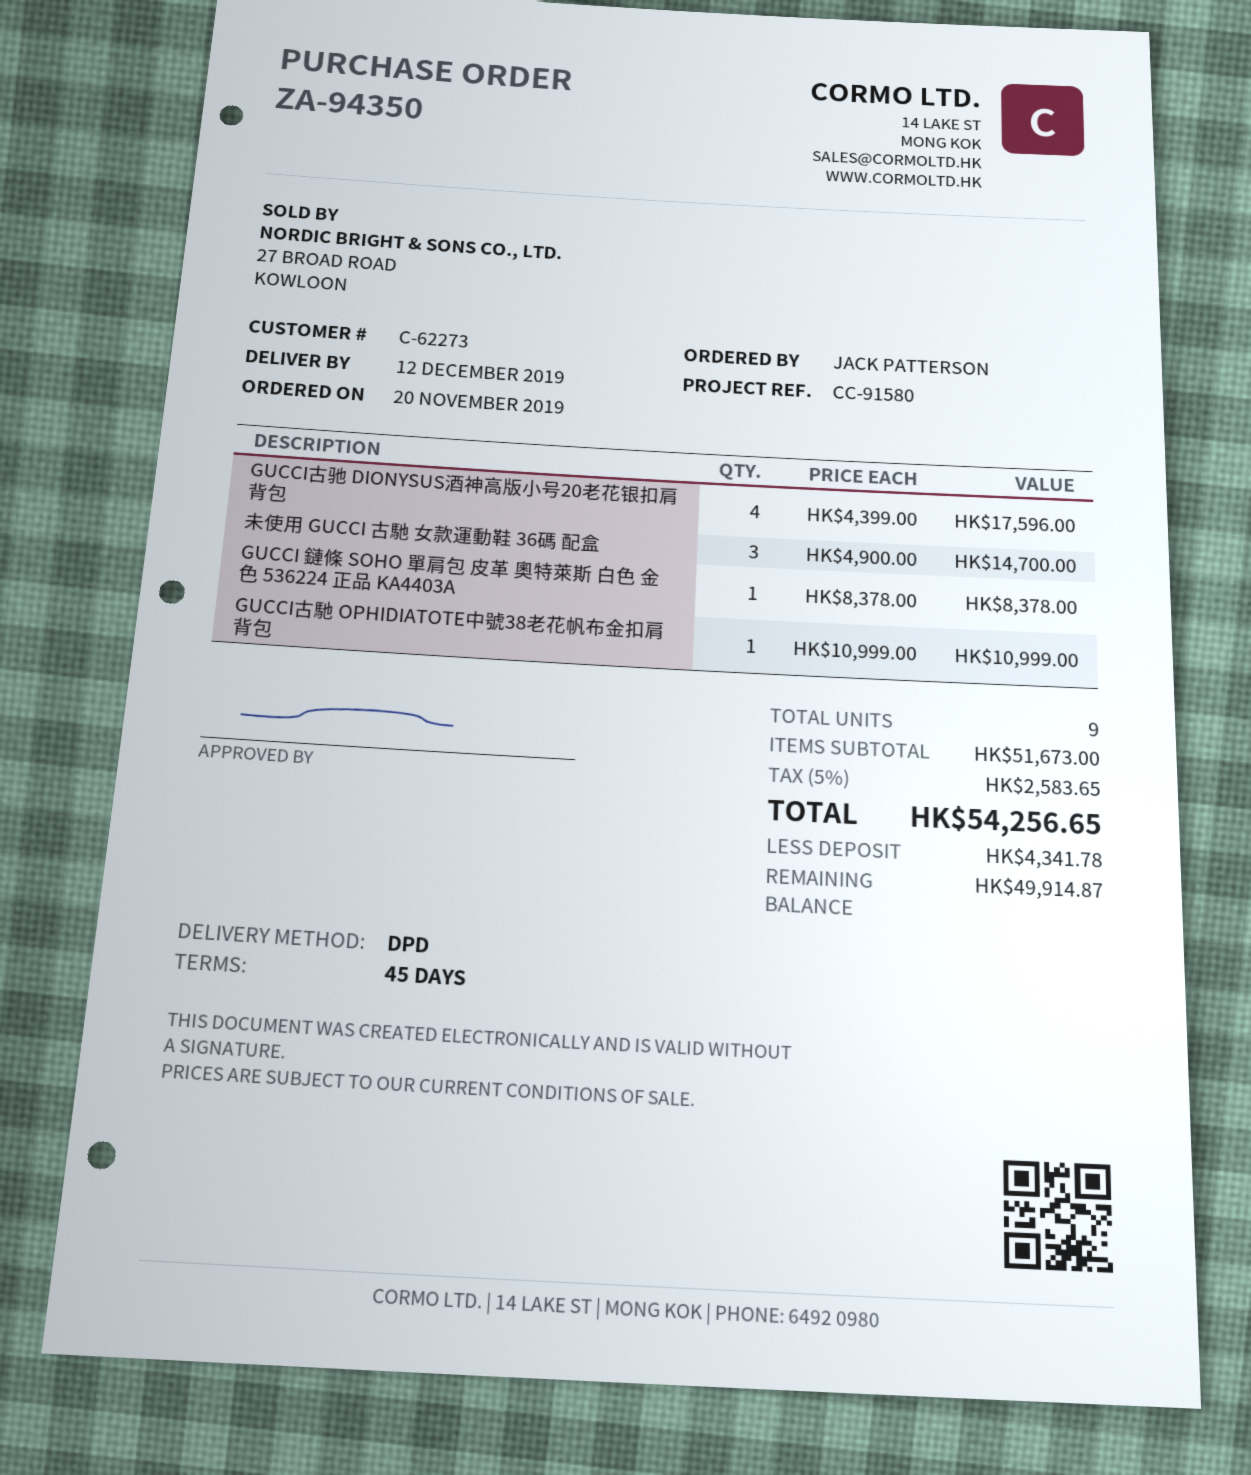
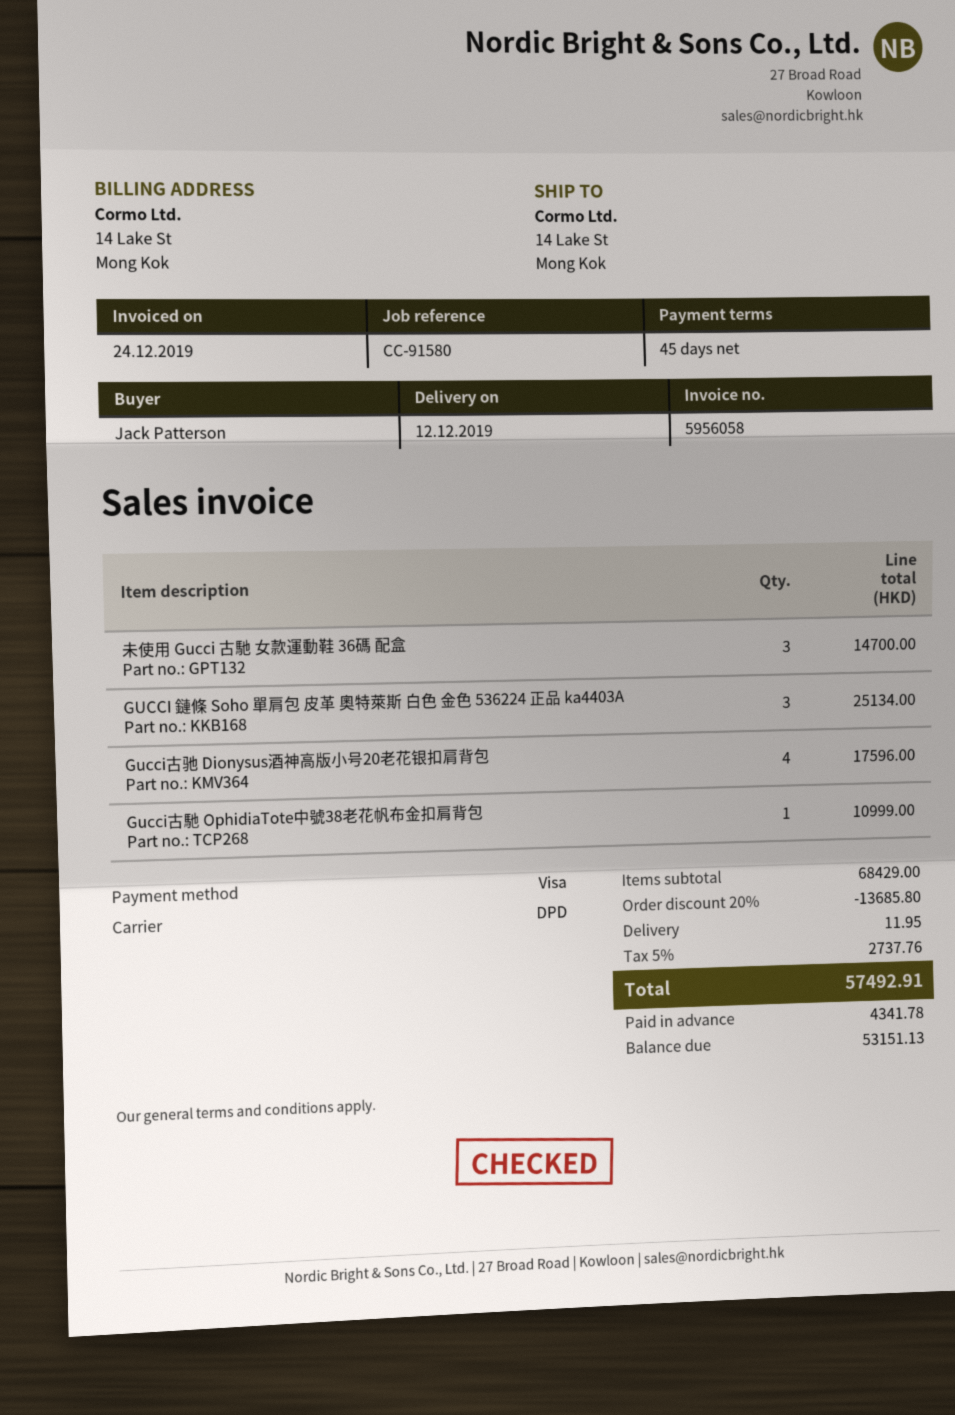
GUCCI 鏈條 SOHO 單肩包 皮革 奧特萊斯 白色 金色 536224 正品 KA4403A: 1 for 8378.00 -> 3 for 25134.00
subtotal: 51673.00 -> 68429.00
discount: none -> 20% = 13685.80
shipping: none -> 11.95
tax: 5% = 2583.65 -> 5% = 2737.76
total: 54256.65 -> 57492.91
balance: 49914.87 -> 53151.13

